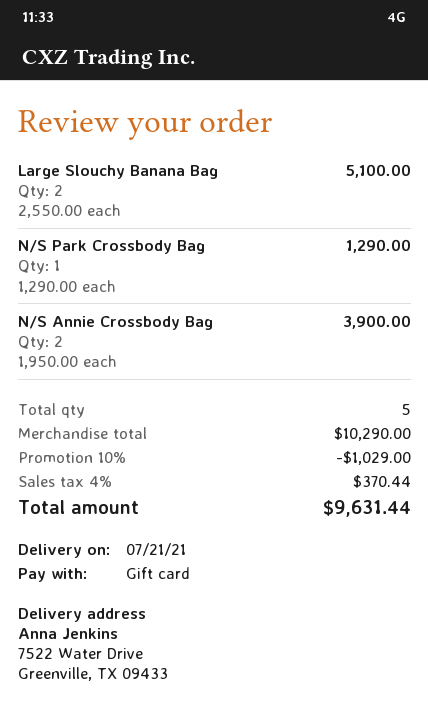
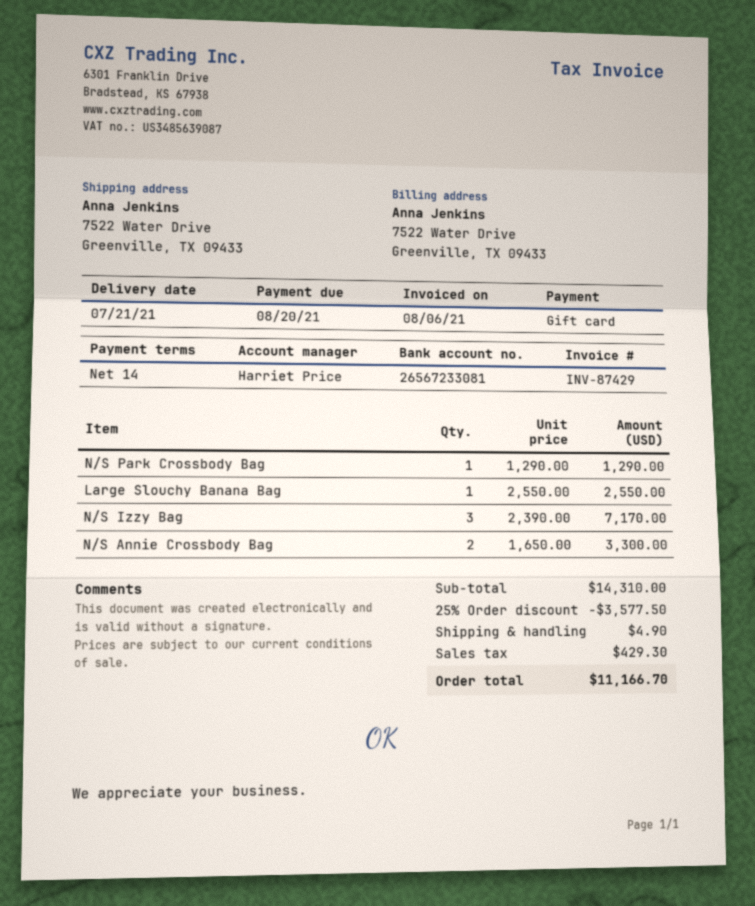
Large Slouchy Banana Bag: 2 x 2550.00 = 5100.00 -> 1 x 2550.00 = 2550.00
N/S Annie Crossbody Bag: 2 x 1950.00 = 3900.00 -> 2 x 1650.00 = 3300.00
N/S Izzy Bag: none -> 3 x 2390.00 = 7170.00
subtotal: 10290.00 -> 14310.00
discount: 10% = 1029.00 -> 25% = 3577.50
shipping: none -> 4.90
tax: 370.44 -> 429.30
total: 9631.44 -> 11166.70

